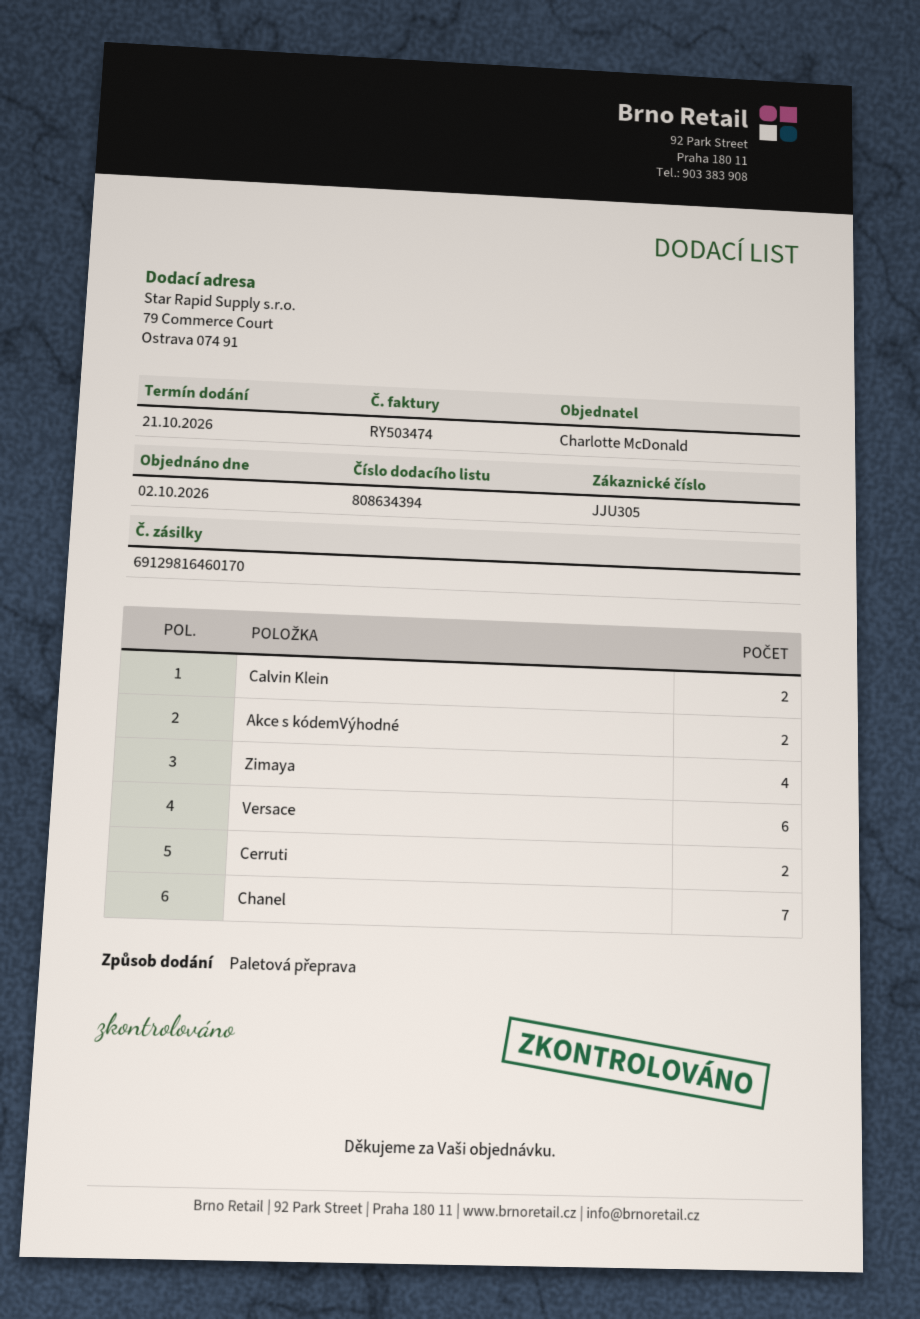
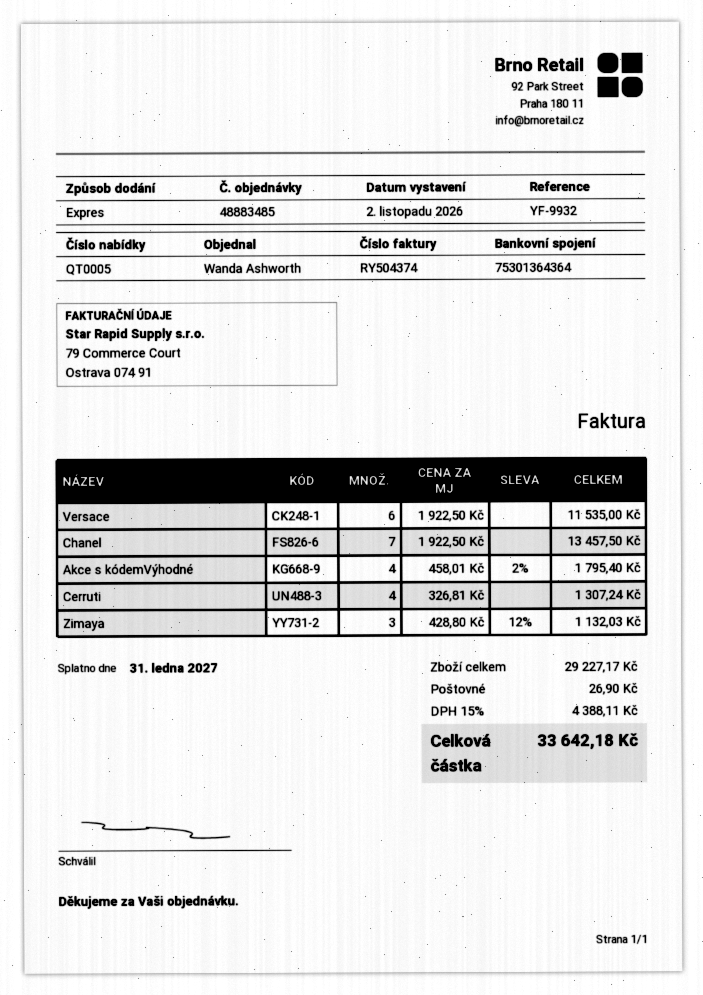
invoice number: RY503474 -> RY504374
ordered by: Charlotte McDonald -> Wanda Ashworth
shipping method: pallet freight -> express
Calvin Klein: 2 -> none
Akce s kódemVýhodné: 2 -> 4
Zimaya: 4 -> 3
Cerruti: 2 -> 4

